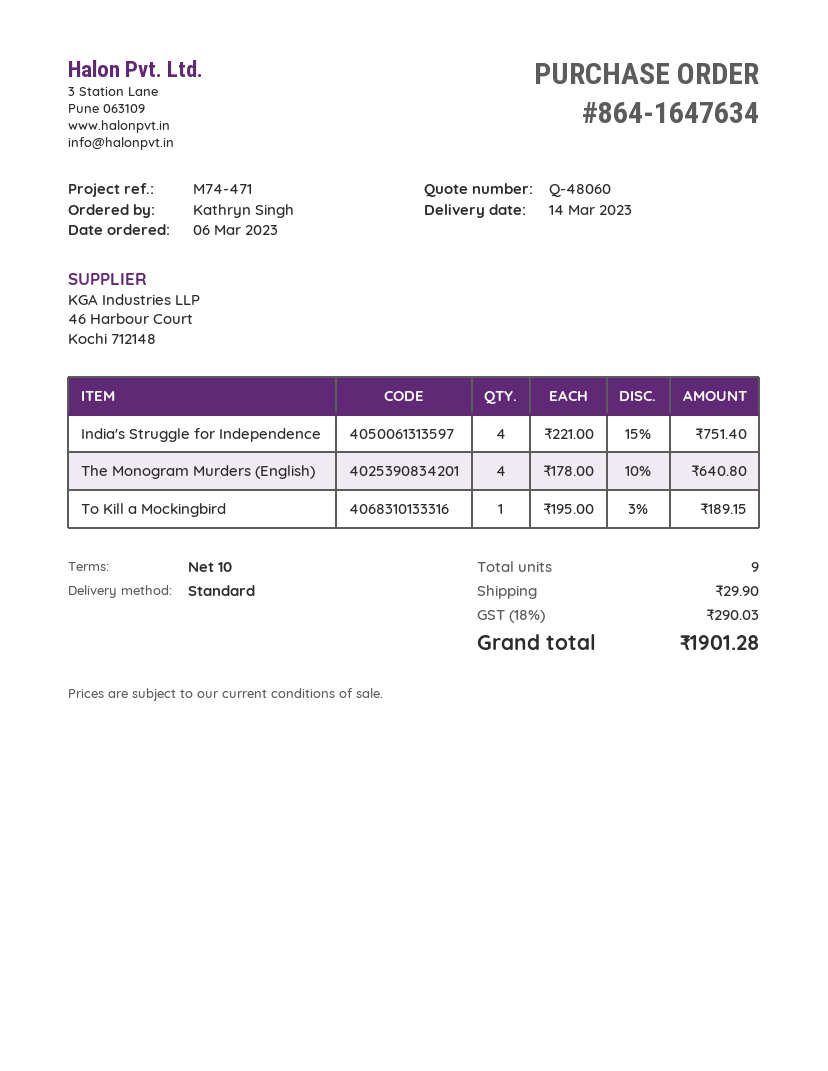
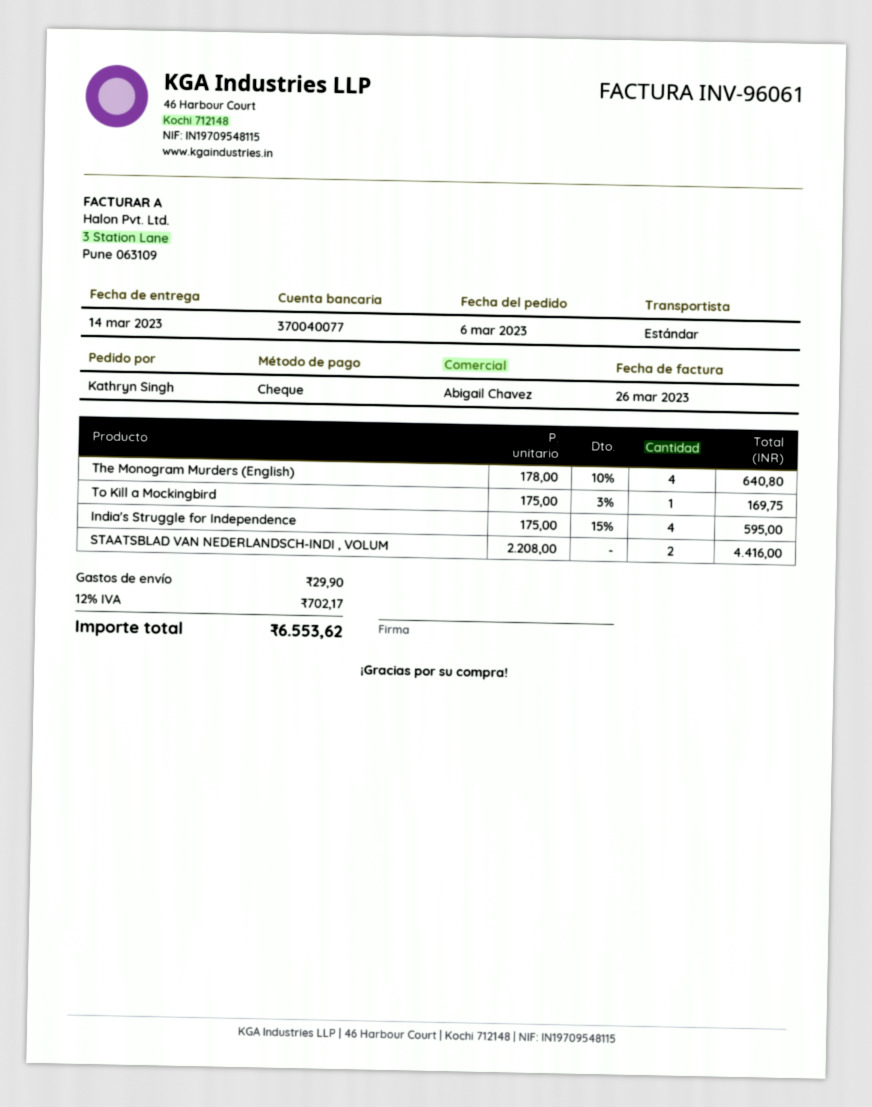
India's Struggle for Independence: 4 x 221.00 - 15% = 751.40 -> 4 x 175.00 - 15% = 595.00
To Kill a Mockingbird: 1 x 195.00 - 3% = 189.15 -> 1 x 175.00 - 3% = 169.75
STAATSBLAD VAN NEDERLANDSCH-INDI , VOLUM: none -> 2 x 2208.00 = 4416.00
tax: 18% = 290.03 -> 12% = 702.17
total: 1901.28 -> 6553.62

